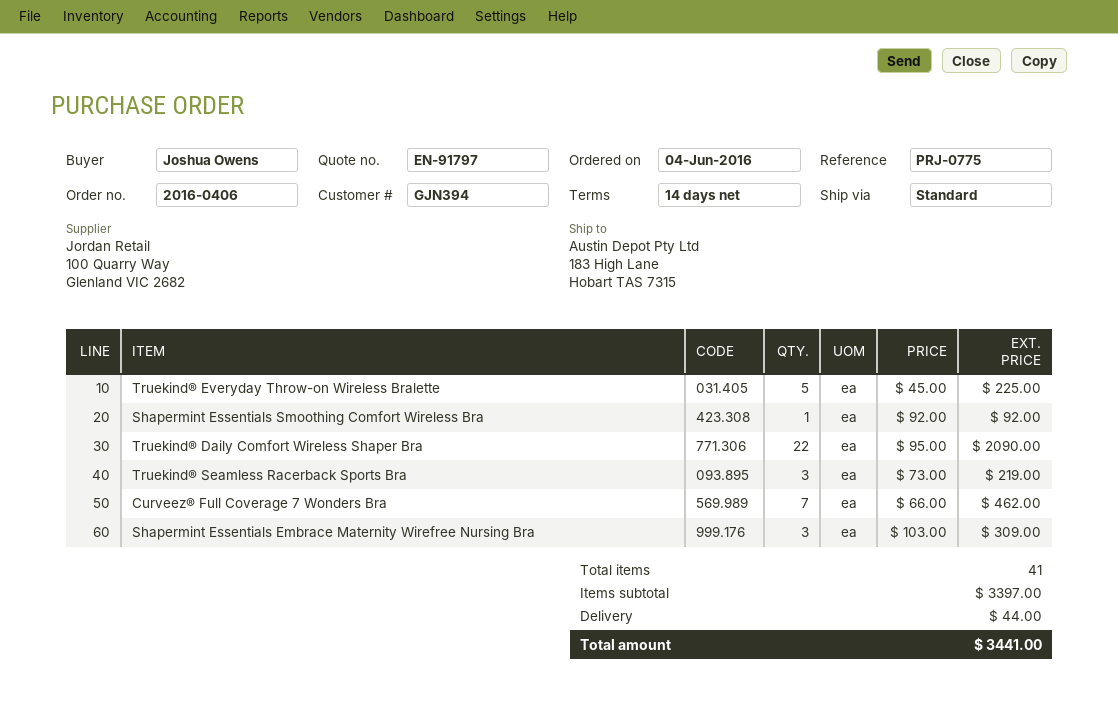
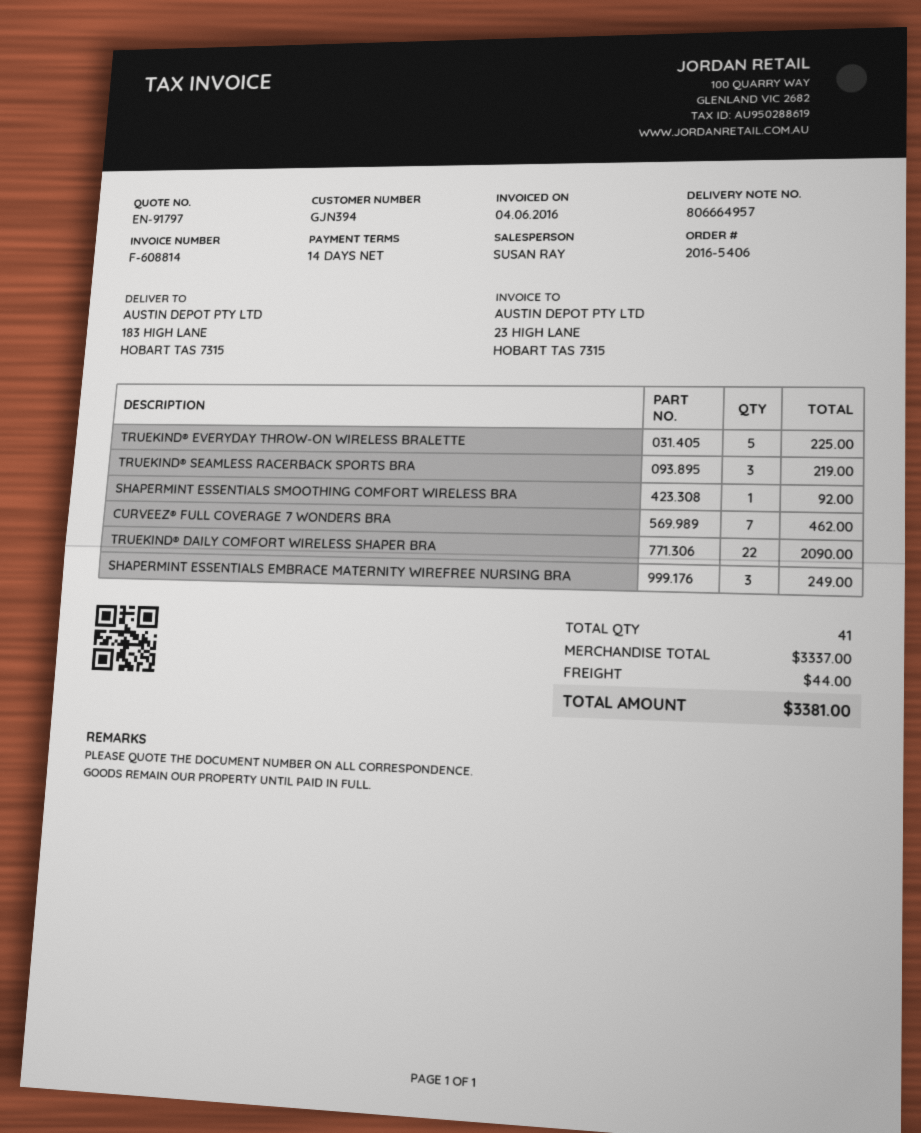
order number: 2016-0406 -> 2016-5406
Shapermint Essentials Embrace Maternity Wirefree Nursing Bra: 3 for 309.00 -> 3 for 249.00
subtotal: 3397.00 -> 3337.00
total: 3441.00 -> 3381.00

